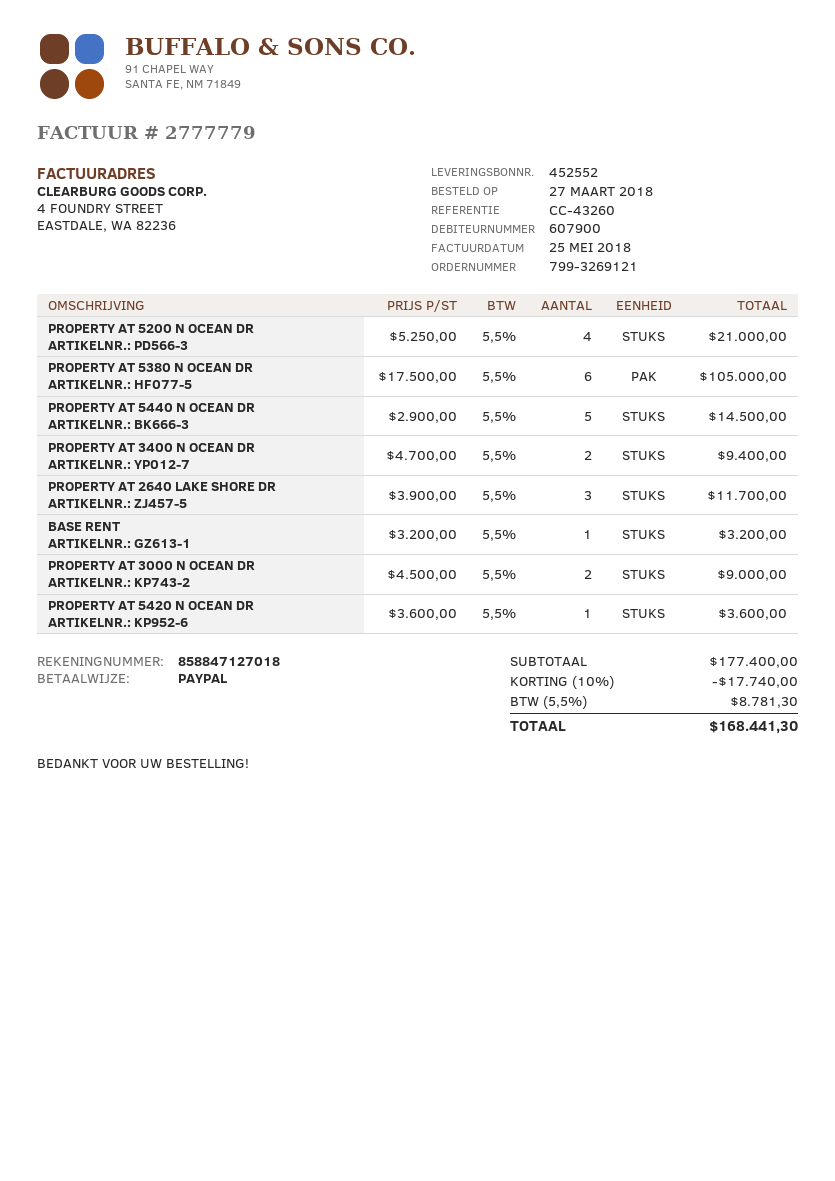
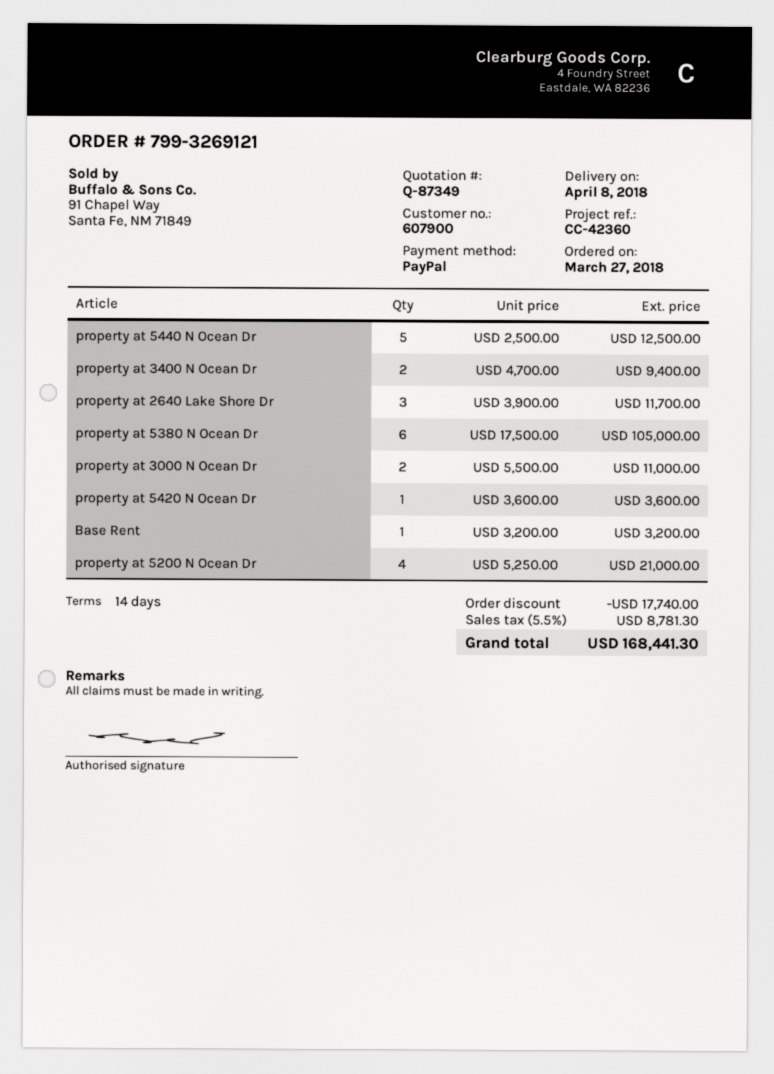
reference: CC-43260 -> CC-42360
PROPERTY AT 5440 N OCEAN DR: 5 x 2900.00 = 14500.00 -> 5 x 2500.00 = 12500.00
PROPERTY AT 3000 N OCEAN DR: 2 x 4500.00 = 9000.00 -> 2 x 5500.00 = 11000.00

